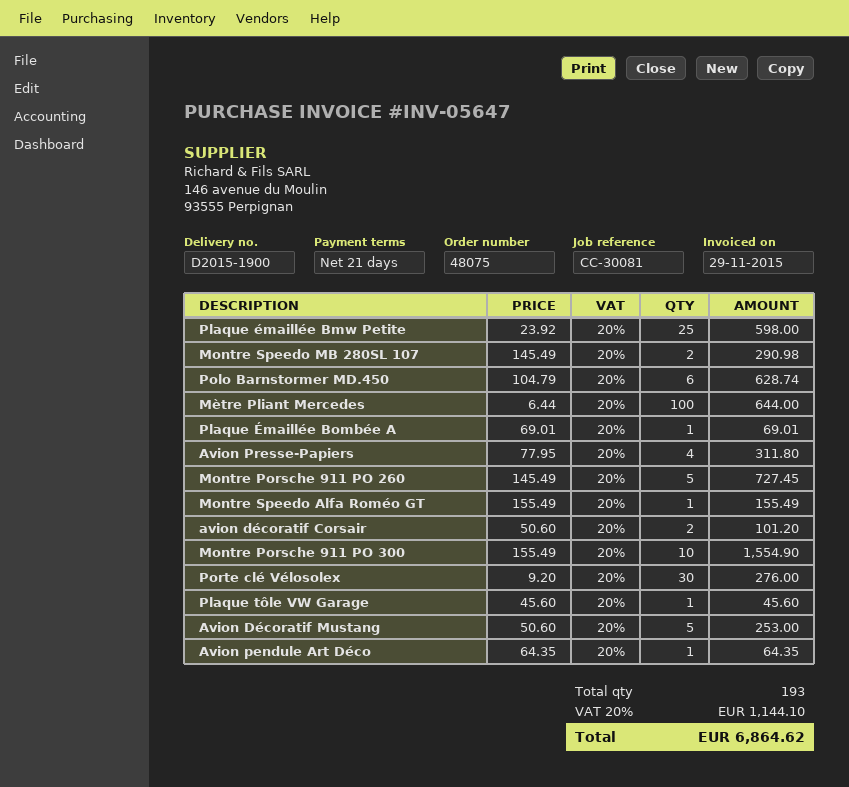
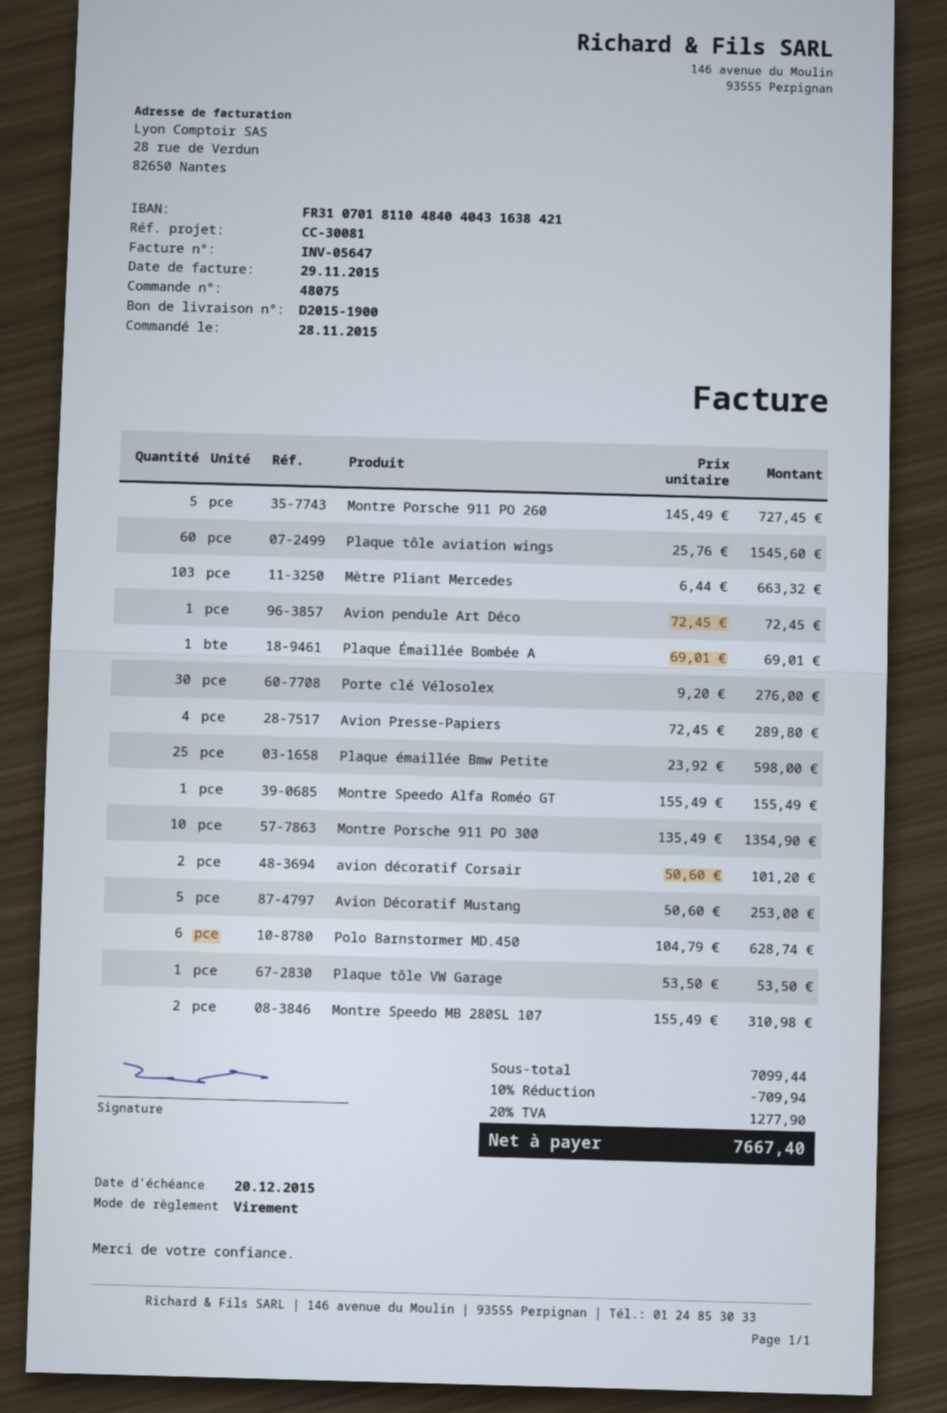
Montre Speedo MB 280SL 107: 2 x 145.49 = 290.98 -> 2 x 155.49 = 310.98
Mètre Pliant Mercedes: 100 x 6.44 = 644.00 -> 103 x 6.44 = 663.32
Avion Presse-Papiers: 4 x 77.95 = 311.80 -> 4 x 72.45 = 289.80
Montre Porsche 911 PO 300: 10 x 155.49 = 1554.90 -> 10 x 135.49 = 1354.90
Plaque tôle VW Garage: 1 x 45.60 = 45.60 -> 1 x 53.50 = 53.50
Avion pendule Art Déco: 1 x 64.35 = 64.35 -> 1 x 72.45 = 72.45
Plaque tôle aviation wings: none -> 60 x 25.76 = 1545.60
discount: none -> 10% = 709.94
tax: 20% = 1144.10 -> 20% = 1277.90
total: 6864.62 -> 7667.40

